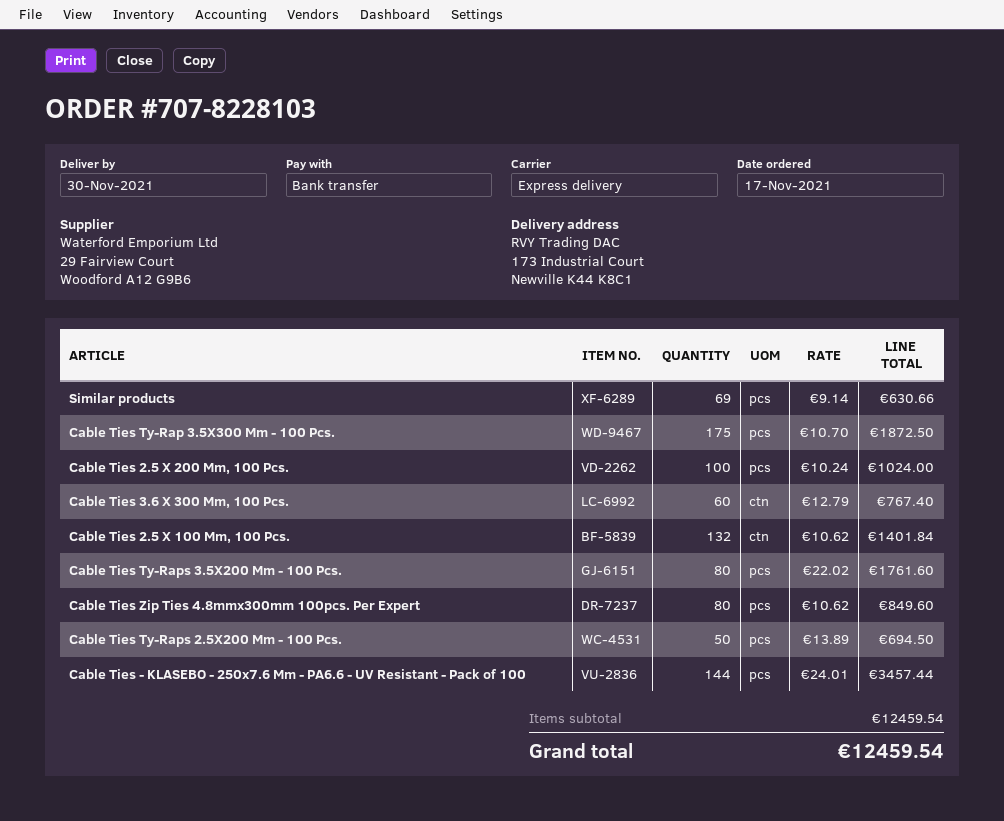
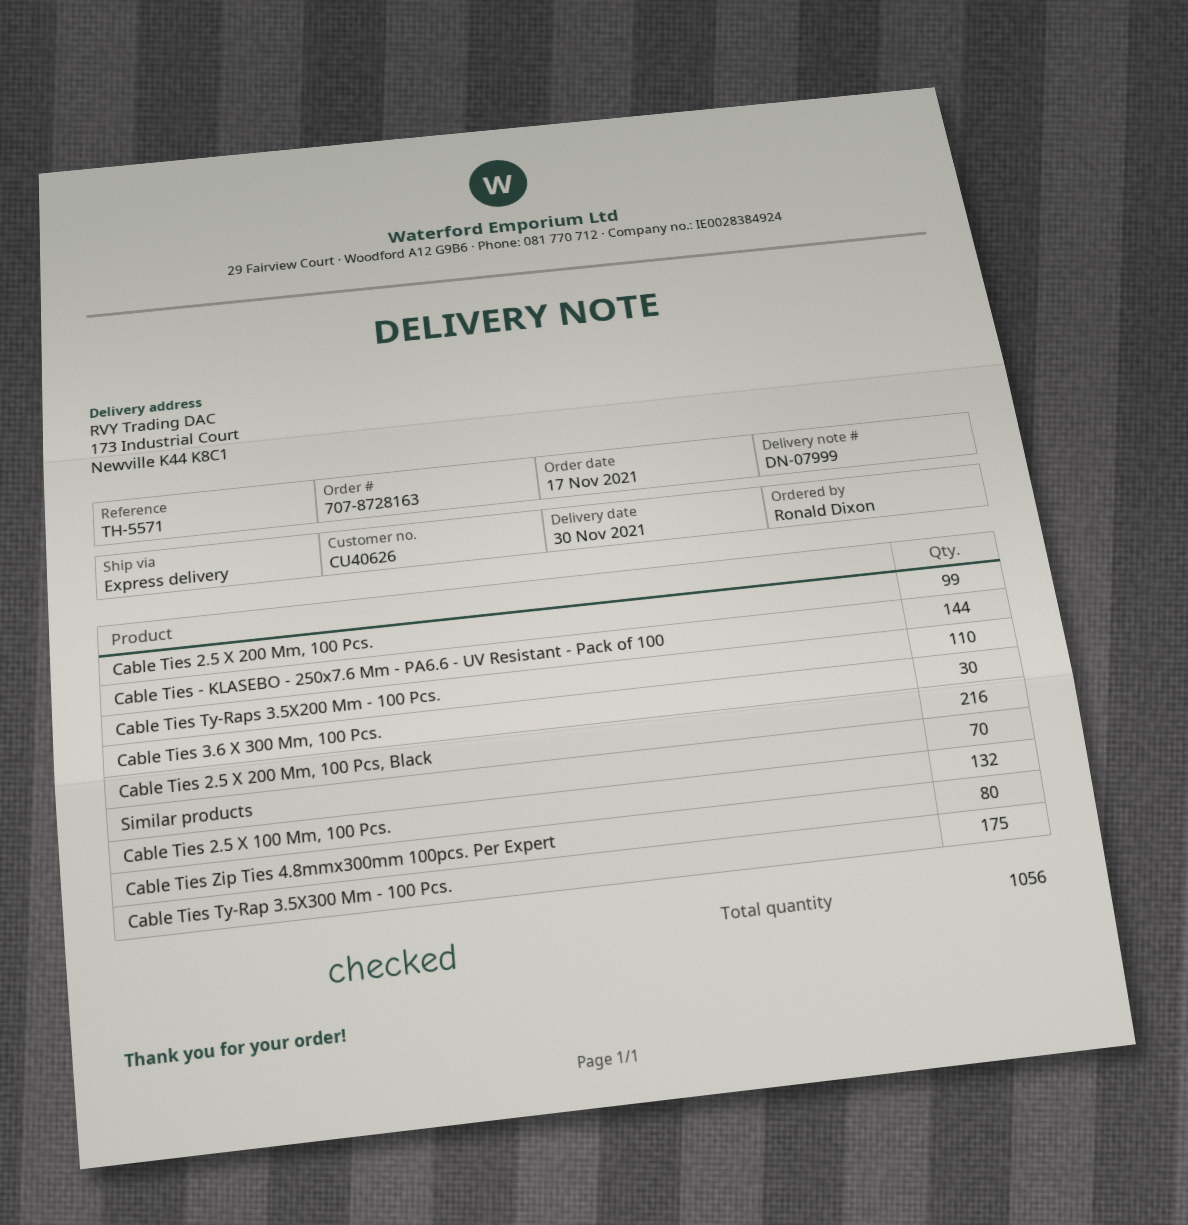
order number: 707-8228103 -> 707-8728163
Similar products: 69 -> 70
Cable Ties 2.5 X 200 Mm, 100 Pcs.: 100 -> 99
Cable Ties 3.6 X 300 Mm, 100 Pcs.: 60 -> 30
Cable Ties Ty-Raps 3.5X200 Mm - 100 Pcs.: 80 -> 110
Cable Ties Ty-Raps 2.5X200 Mm - 100 Pcs.: 50 -> none
Cable Ties 2.5 X 200 Mm, 100 Pcs, Black: none -> 216

